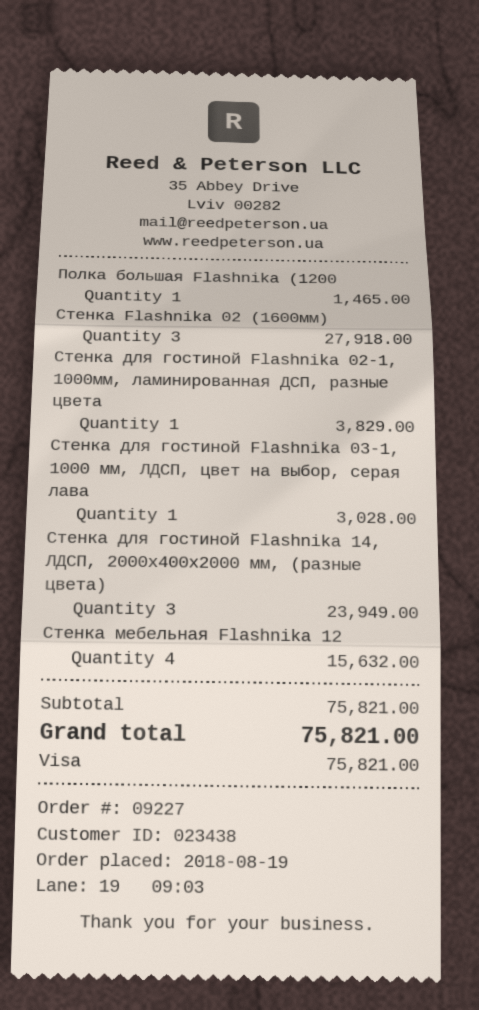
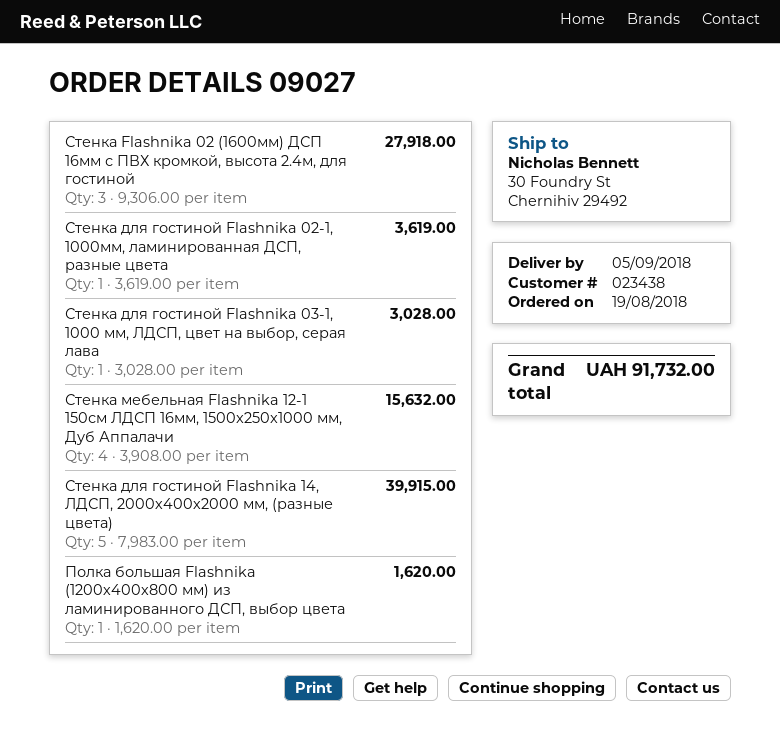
order number: 09227 -> 09027
Полка большая Flashnika (1200: 1 for 1465.00 -> 1 for 1620.00
Стенка для гостиной Flashnika 02-1, 1000мм, ламинированная ДСП, разные цвета: 1 for 3829.00 -> 1 for 3619.00
Стенка для гостиной Flashnika 14, ЛДСП, 2000х400х2000 мм, (разные цвета): 3 for 23949.00 -> 5 for 39915.00
total: 75821.00 -> 91732.00

